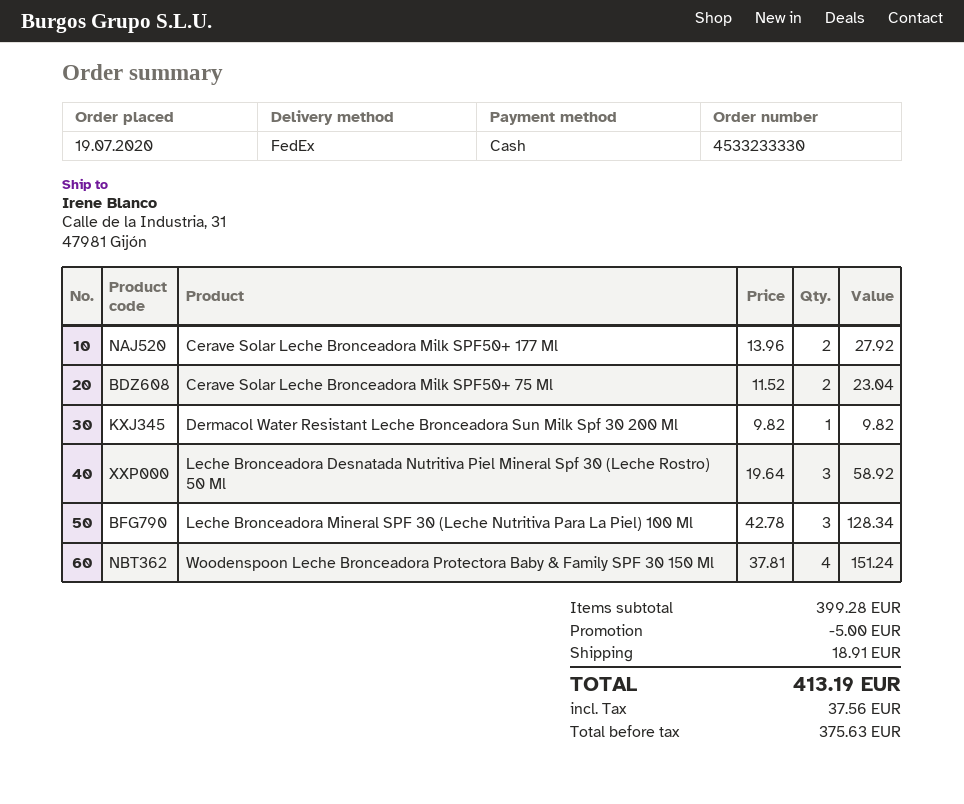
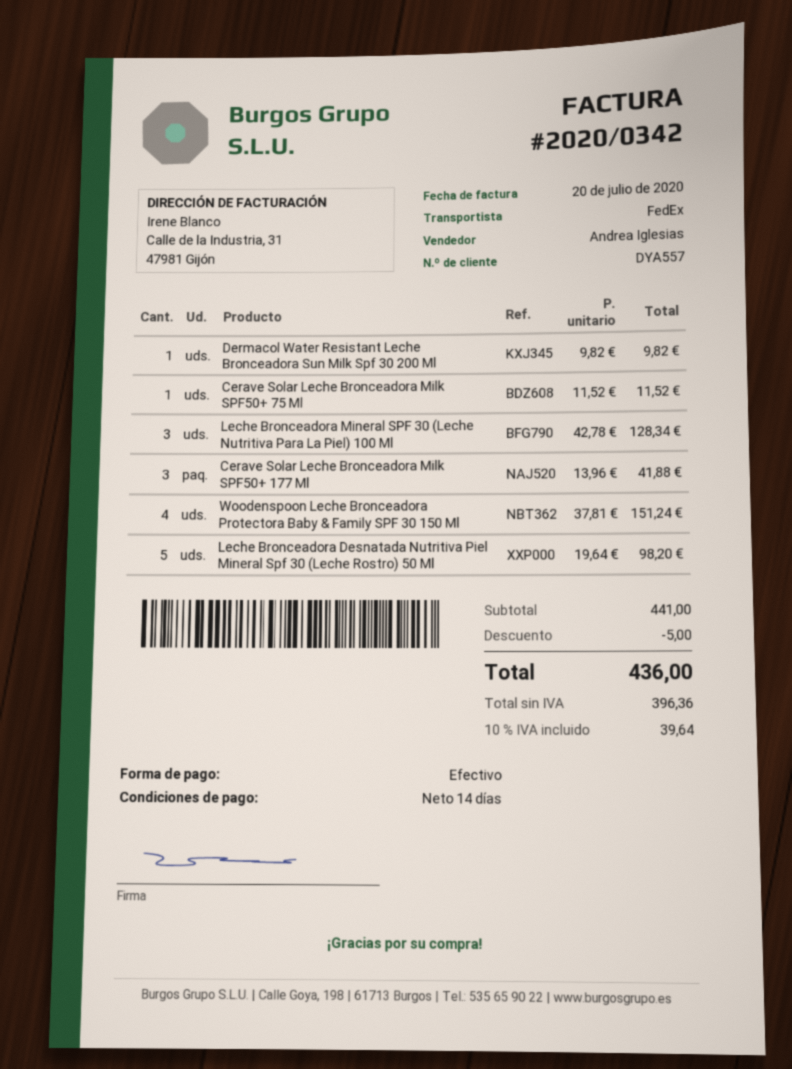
Cerave Solar Leche Bronceadora Milk SPF50+ 177 Ml: 2 x 13.96 = 27.92 -> 3 x 13.96 = 41.88
Cerave Solar Leche Bronceadora Milk SPF50+ 75 Ml: 2 x 11.52 = 23.04 -> 1 x 11.52 = 11.52
Leche Bronceadora Desnatada Nutritiva Piel Mineral Spf 30 (Leche Rostro) 50 Ml: 3 x 19.64 = 58.92 -> 5 x 19.64 = 98.20
subtotal: 399.28 -> 441.00
shipping: 18.91 -> none
net: 375.63 -> 396.36
tax: 37.56 -> 39.64
total: 413.19 -> 436.00

